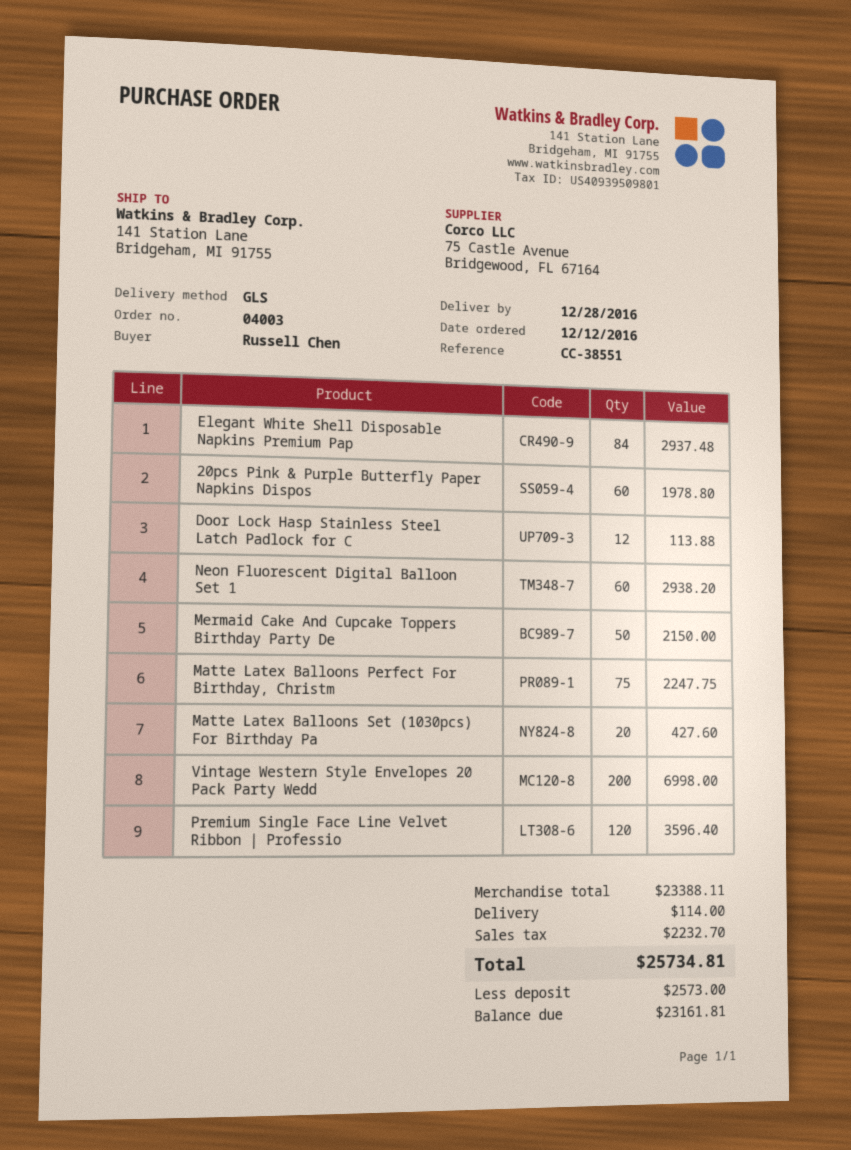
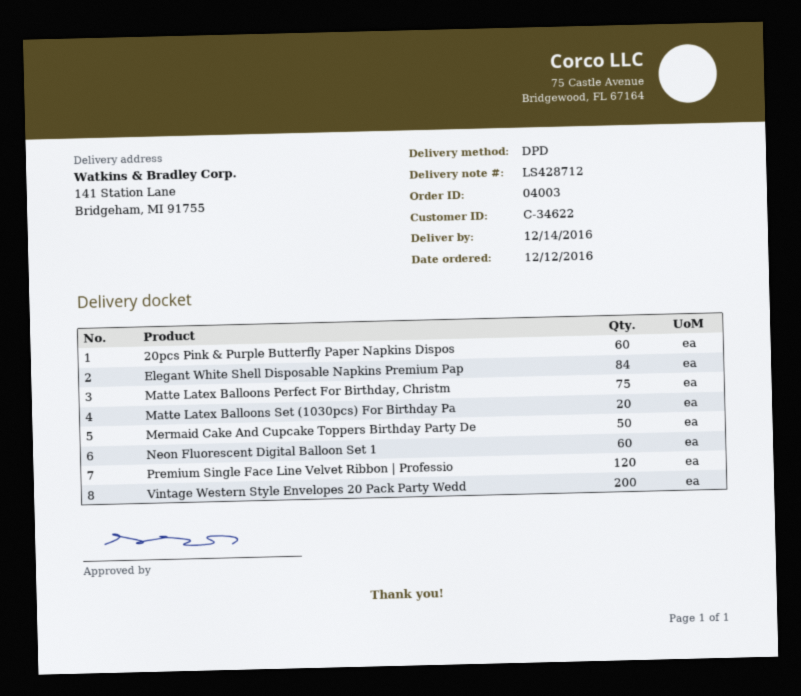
delivery date: 2016-12-28 -> 2016-12-14
shipping method: GLS -> DPD
Door Lock Hasp Stainless Steel Latch Padlock for C: 12 -> none

